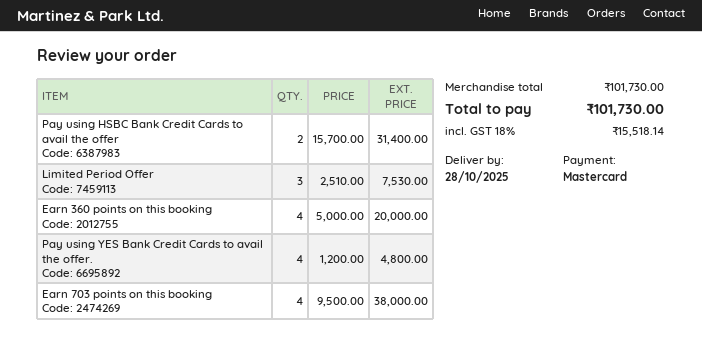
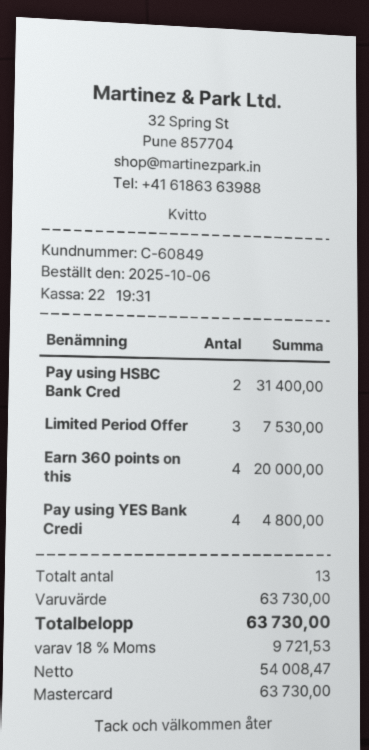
Earn 703 points on this booking: 4 for 38000.00 -> none
subtotal: 101730.00 -> 63730.00
tax: 18% = 15518.14 -> 18% = 9721.53
total: 101730.00 -> 63730.00

